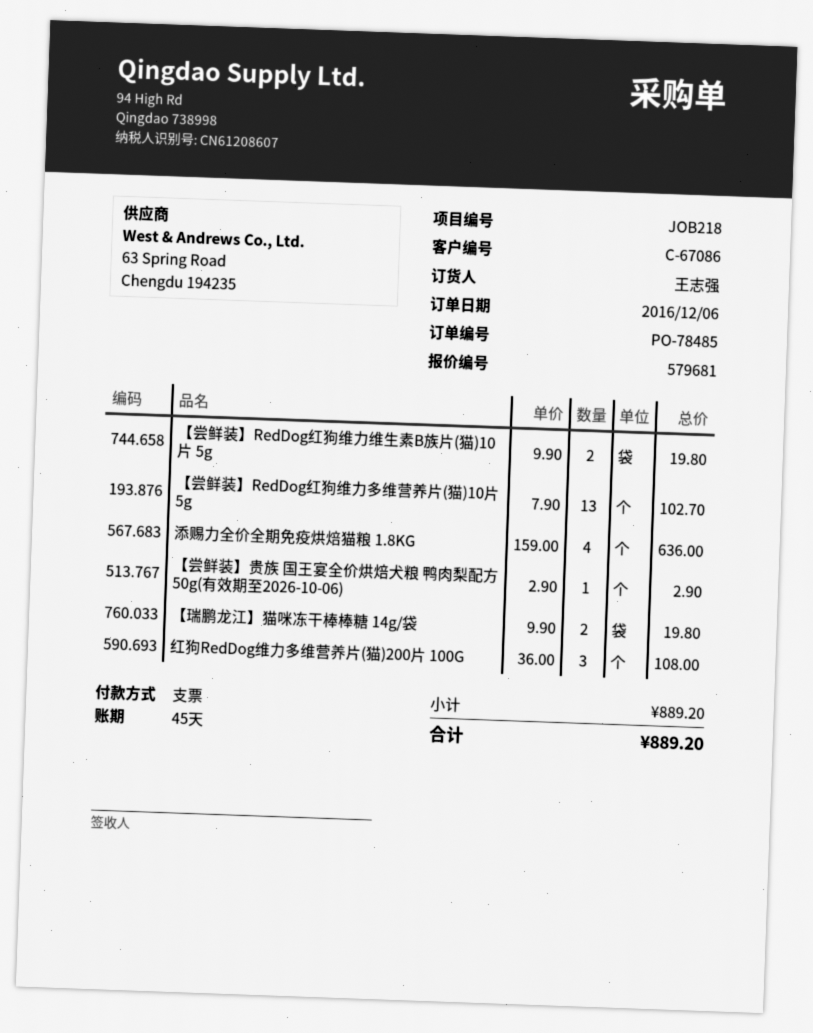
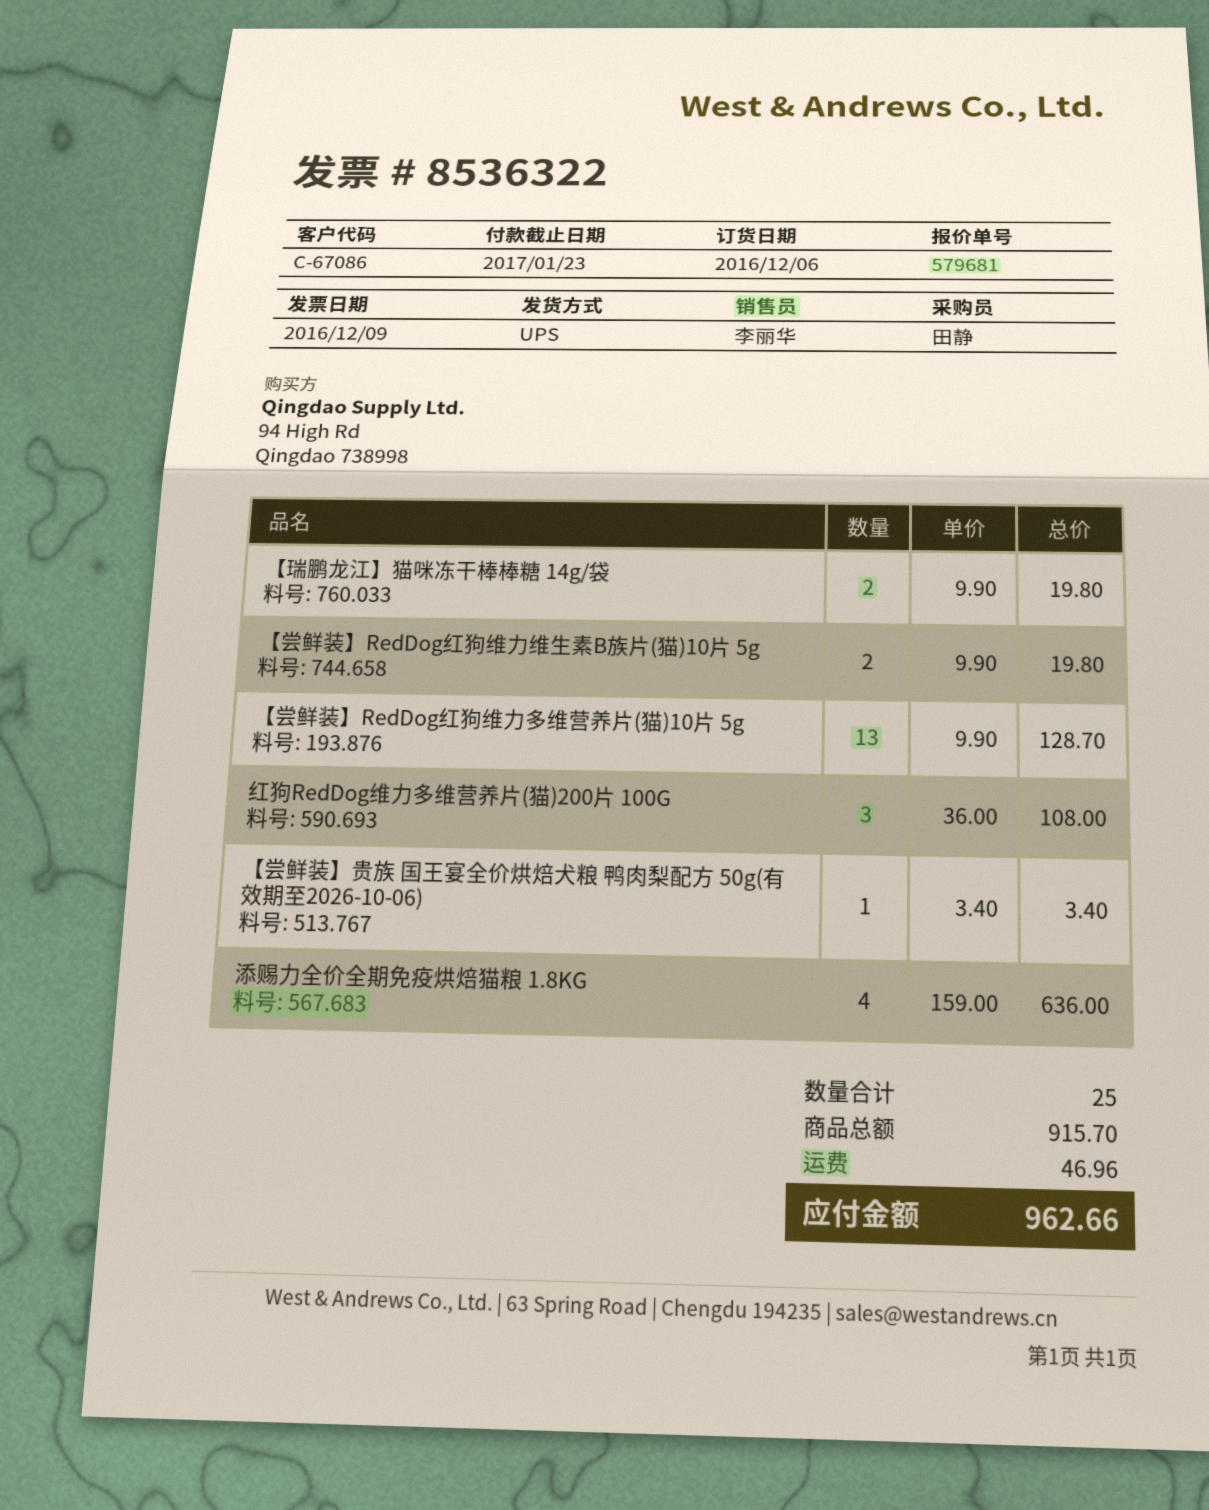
ordered by: 王志强 -> 田静
【尝鲜装】RedDog红狗维力多维营养片(猫)10片 5g: 13 x 7.90 = 102.70 -> 13 x 9.90 = 128.70
【尝鲜装】贵族 国王宴全价烘焙犬粮 鸭肉梨配方 50g(有效期至2026-10-06): 1 x 2.90 = 2.90 -> 1 x 3.40 = 3.40
subtotal: 889.20 -> 915.70
shipping: none -> 46.96
total: 889.20 -> 962.66

